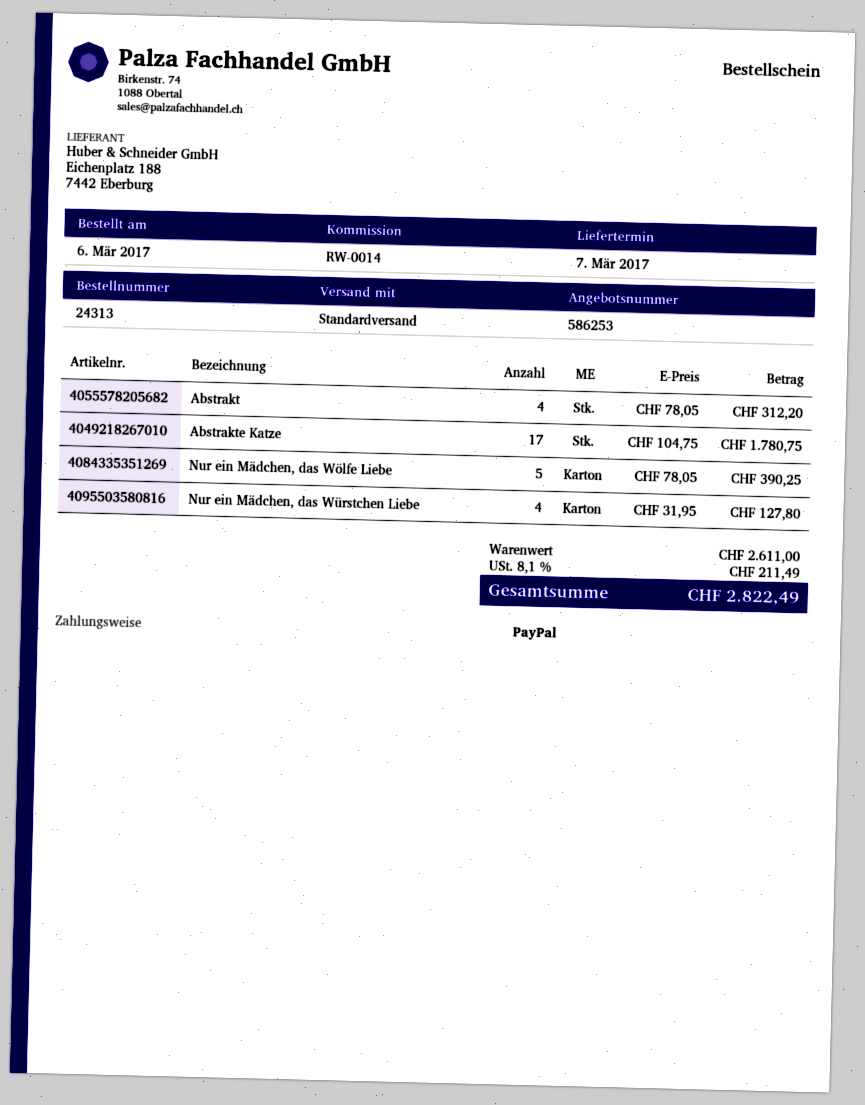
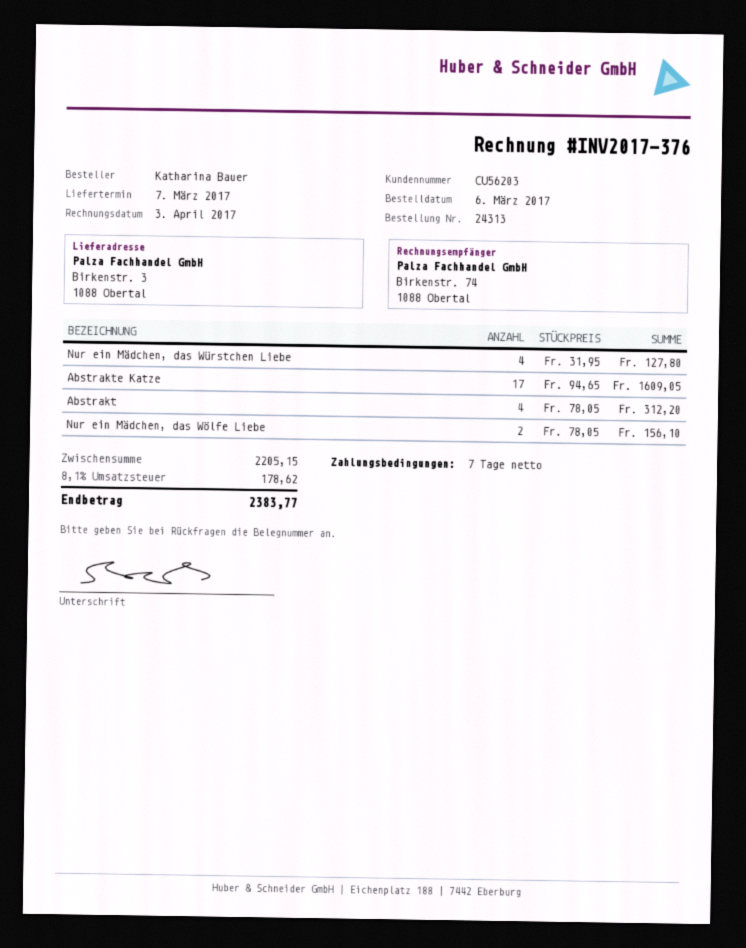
Abstrakte Katze: 17 x 104.75 = 1780.75 -> 17 x 94.65 = 1609.05
Nur ein Mädchen, das Wölfe Liebe: 5 x 78.05 = 390.25 -> 2 x 78.05 = 156.10
subtotal: 2611.00 -> 2205.15
tax: 8.1% = 211.49 -> 8.1% = 178.62
total: 2822.49 -> 2383.77

